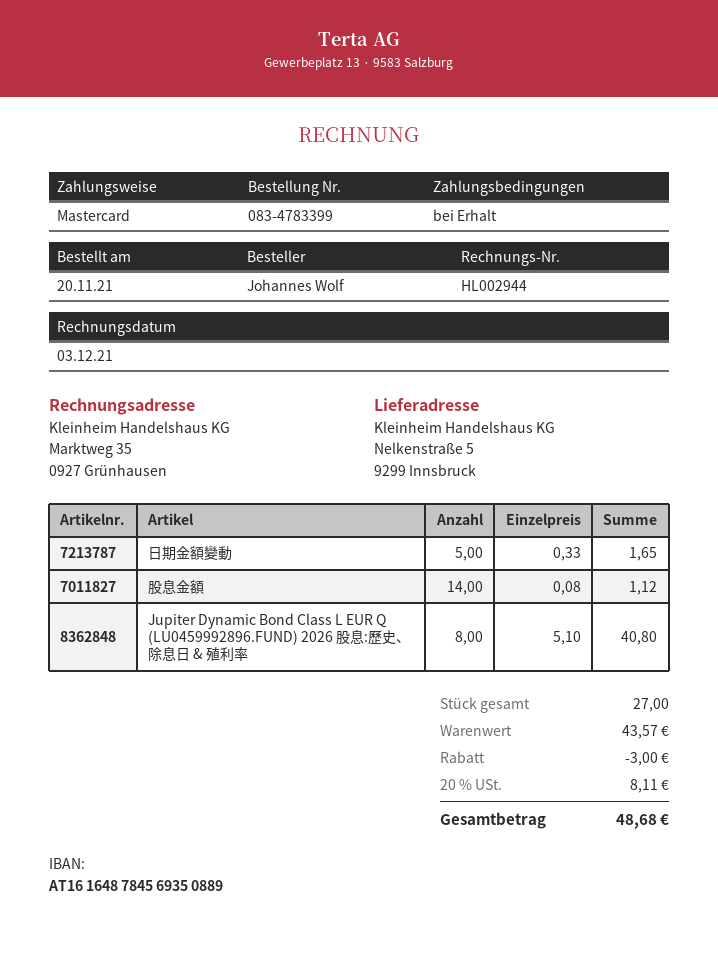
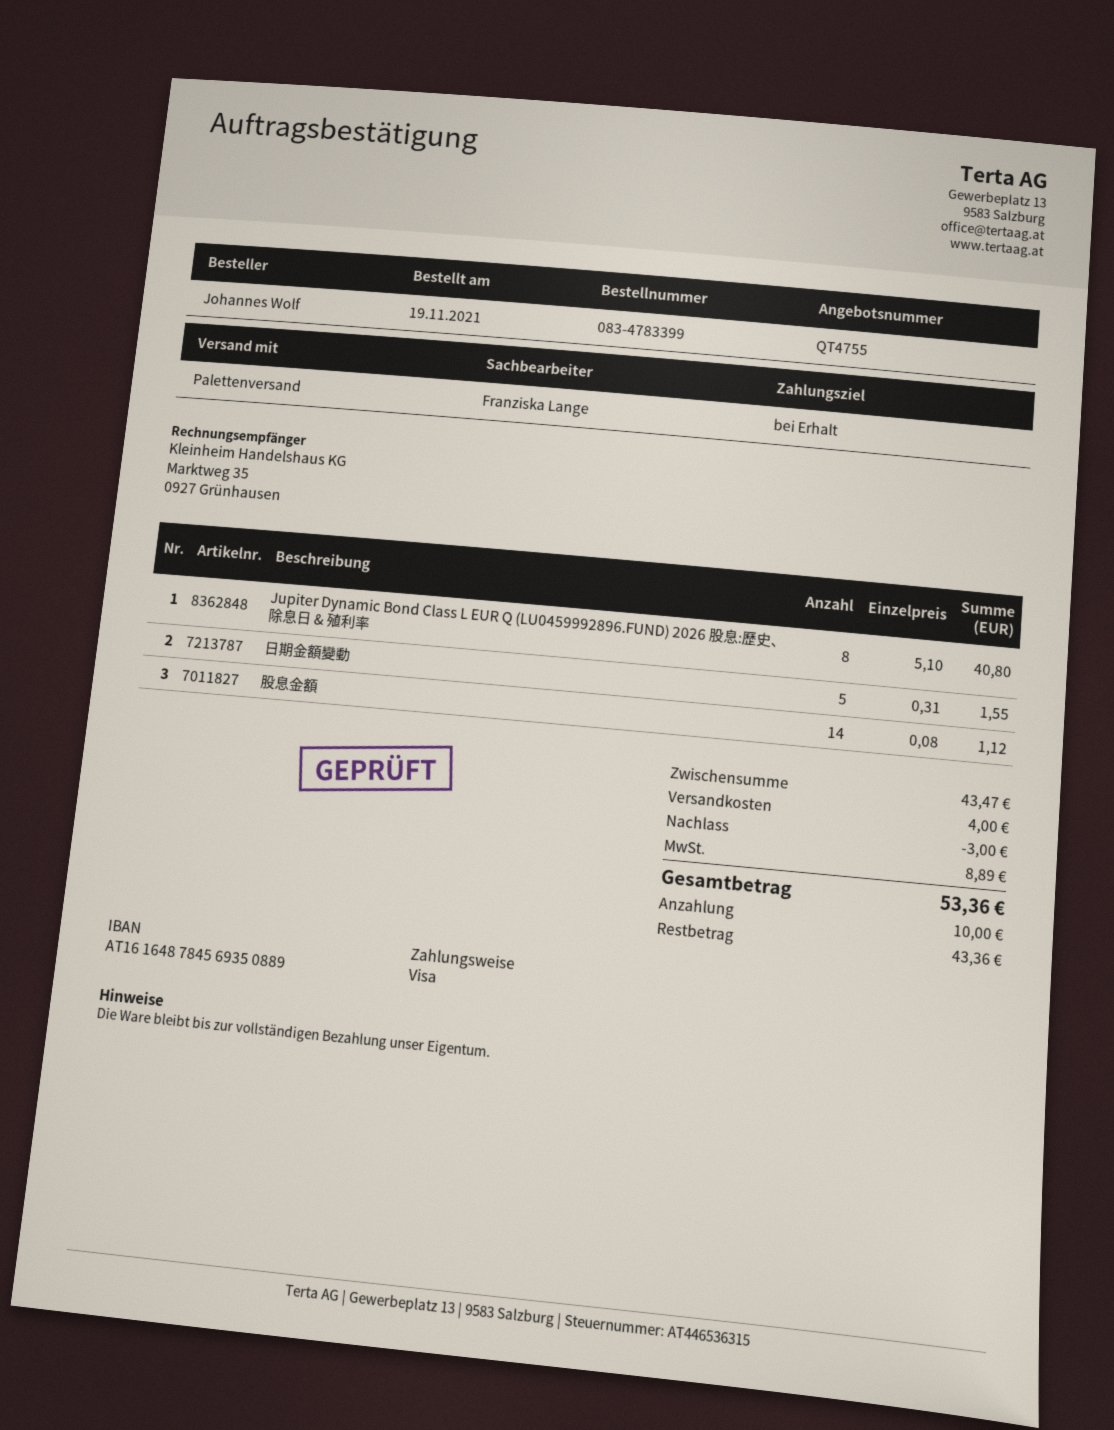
order date: 2021-11-20 -> 2021-11-19
payment method: Mastercard -> Visa
日期金額變動: 5 x 0.33 = 1.65 -> 5 x 0.31 = 1.55
subtotal: 43.57 -> 43.47
shipping: none -> 4.00
tax: 8.11 -> 8.89
total: 48.68 -> 53.36

